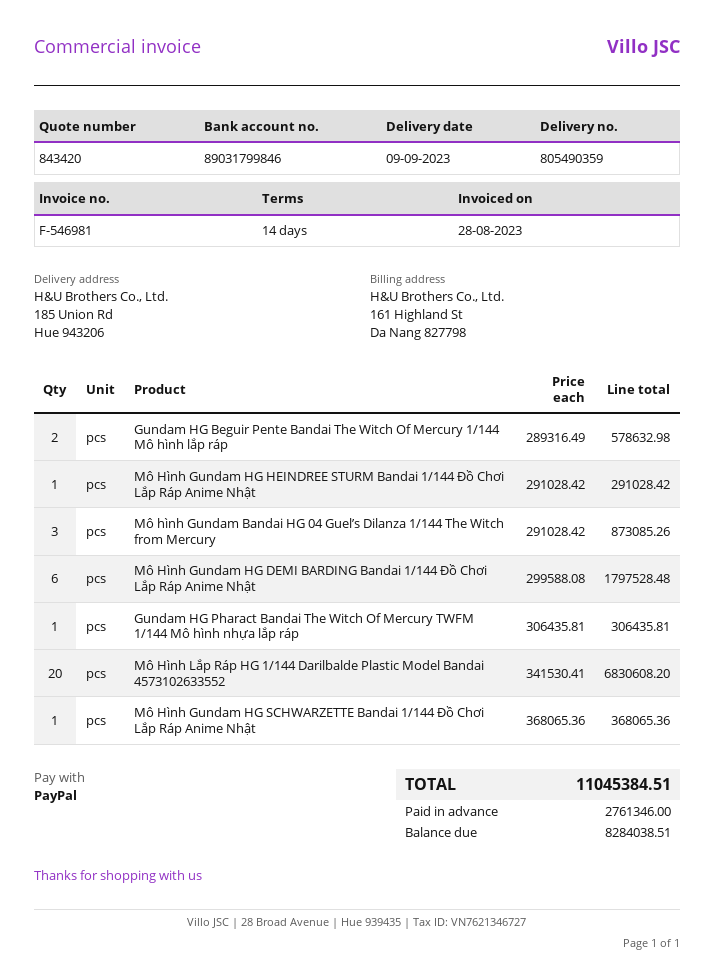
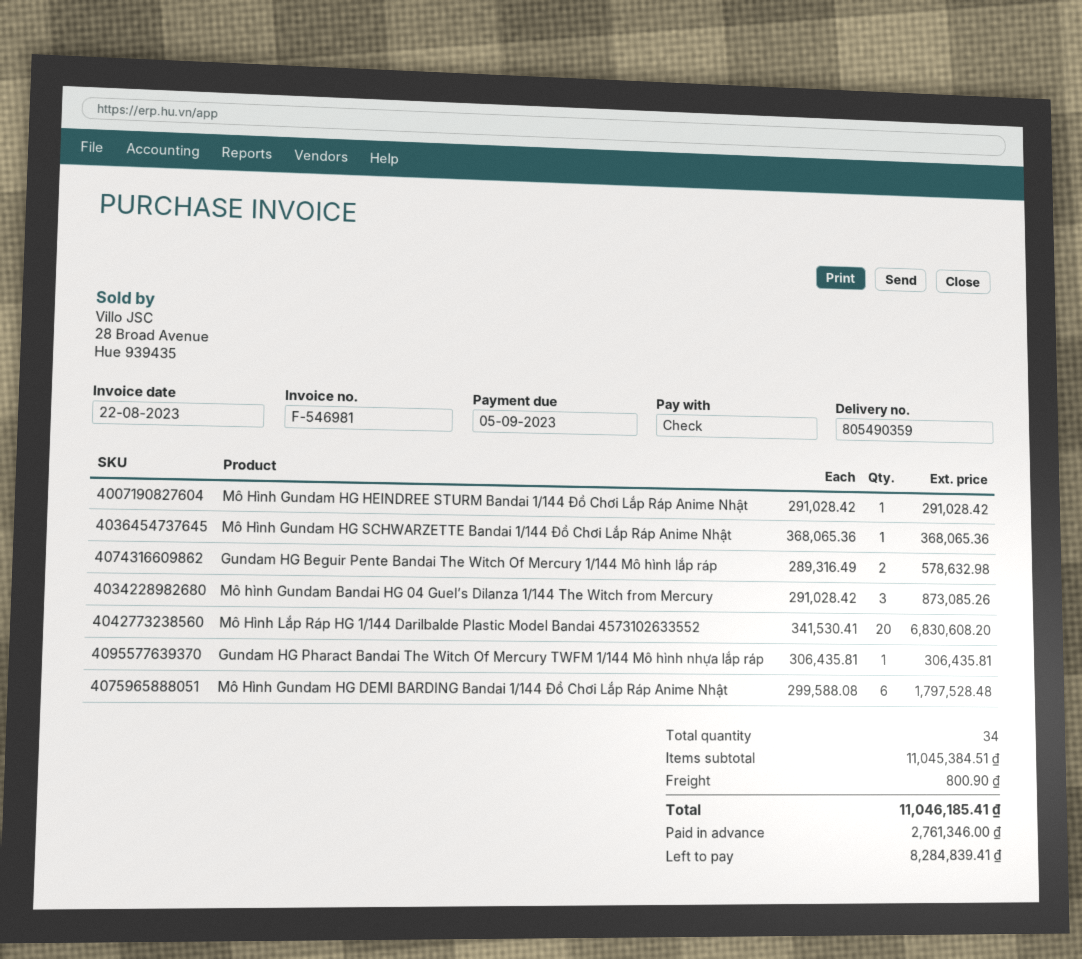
invoice date: 2023-08-28 -> 2023-08-22
payment method: PayPal -> cheque
shipping: none -> 800.90
total: 11045384.51 -> 11046185.41
balance: 8284038.51 -> 8284839.41

